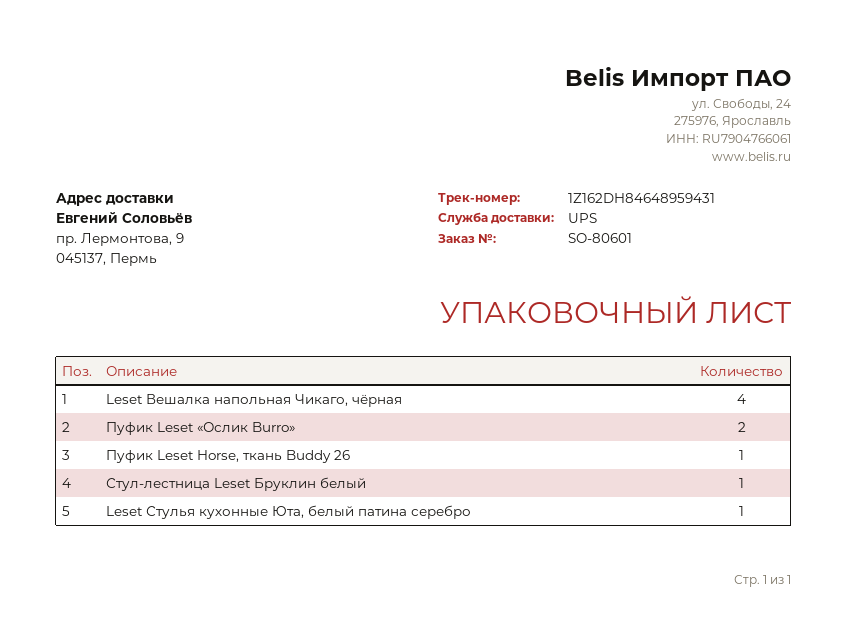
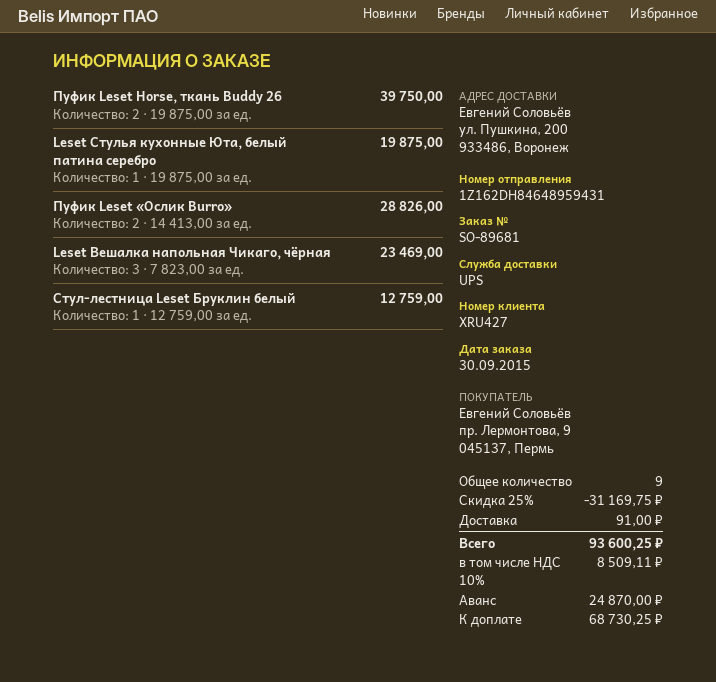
order number: SO-80601 -> SO-89681
ship to: пр. Лермонтова, 9, 045137, Пермь -> ул. Пушкина, 200, 933486, Воронеж
Leset Вешалка напольная Чикаго, чёрная: 4 -> 3
Пуфик Leset Horse, ткань Buddy 26: 1 -> 2

